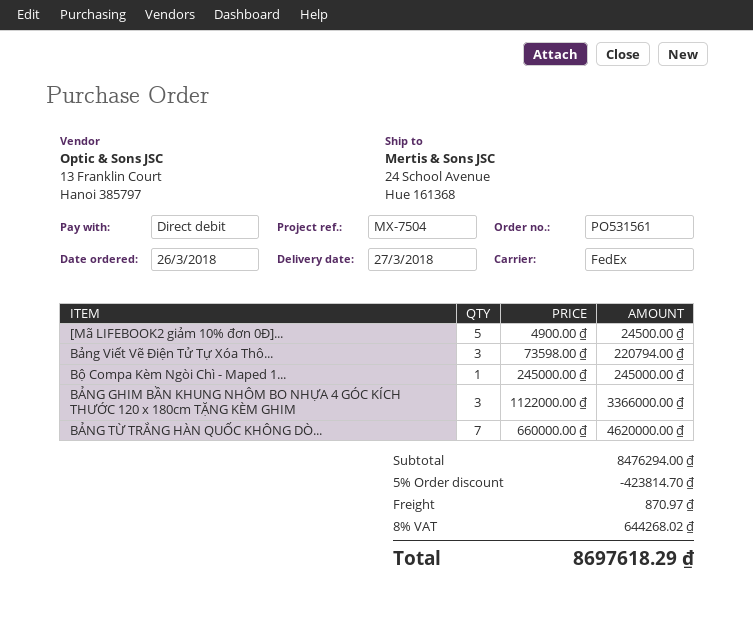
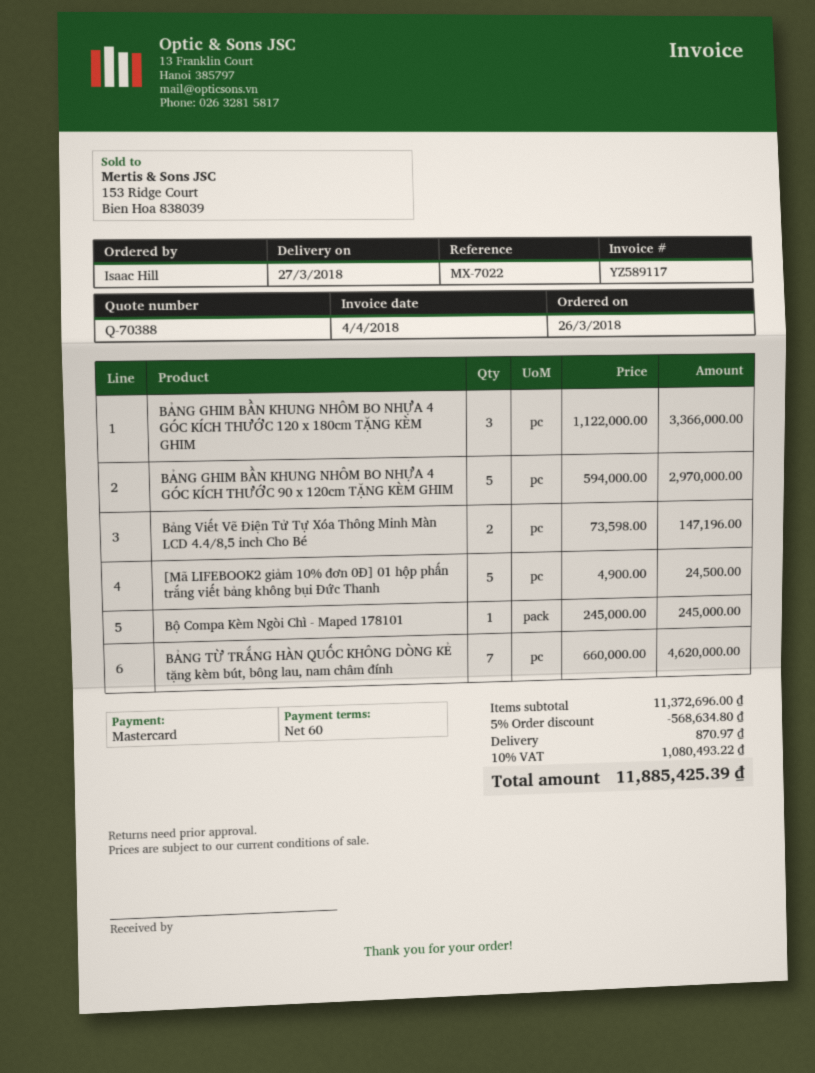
reference: MX-7504 -> MX-7022
payment method: direct debit -> Mastercard
Bảng Viết Vẽ Điện Tử Tự Xóa Thô...: 3 x 73598.00 = 220794.00 -> 2 x 73598.00 = 147196.00
BẢNG GHIM BẦN KHUNG NHÔM BO NHỰA 4 GÓC KÍCH THƯỚC 90 x 120cm TẶNG KÈM GHIM: none -> 5 x 594000.00 = 2970000.00
subtotal: 8476294.00 -> 11372696.00
discount: 5% = 423814.70 -> 5% = 568634.80
tax: 8% = 644268.02 -> 10% = 1080493.22
total: 8697618.29 -> 11885425.39

